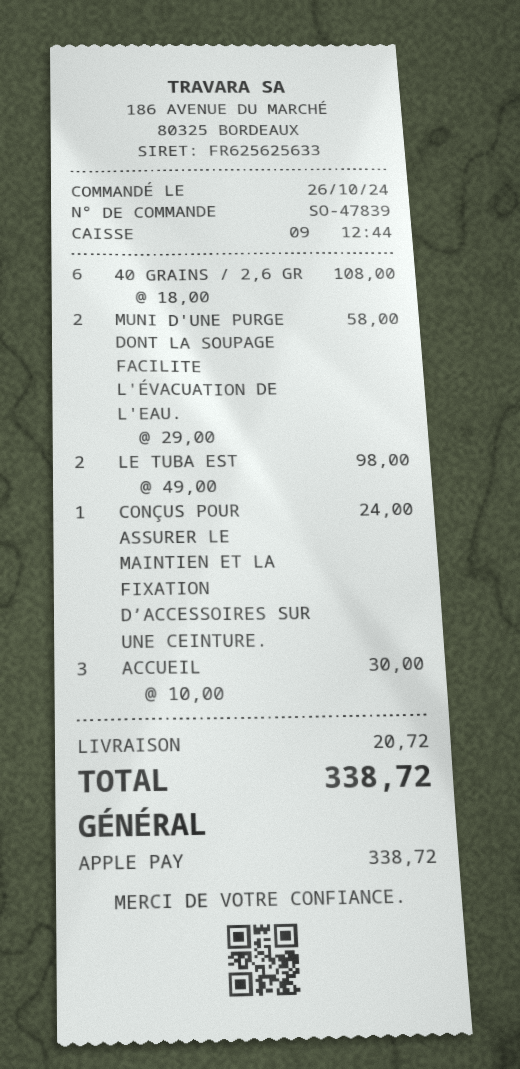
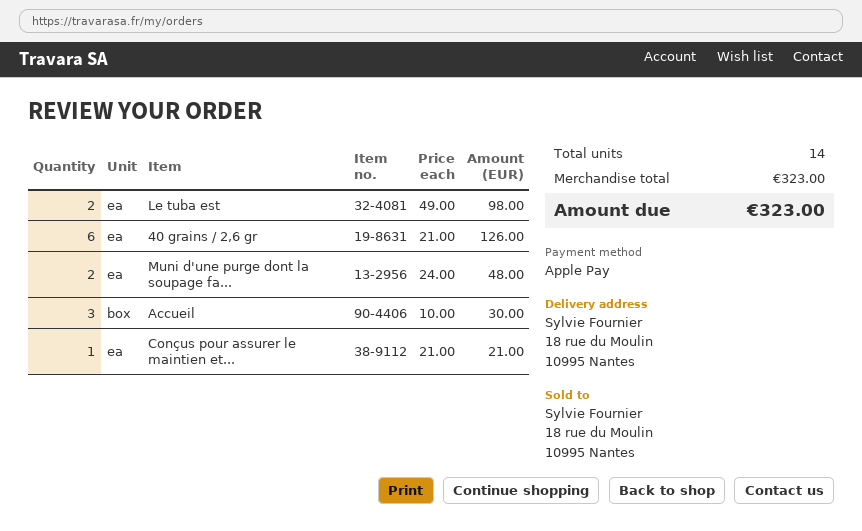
40 GRAINS / 2,6 GR: 6 x 18.00 = 108.00 -> 6 x 21.00 = 126.00
MUNI D'UNE PURGE DONT LA SOUPAGE FACILITE L'ÉVACUATION DE L'EAU.: 2 x 29.00 = 58.00 -> 2 x 24.00 = 48.00
CONÇUS POUR ASSURER LE MAINTIEN ET LA FIXATION D’ACCESSOIRES SUR UNE CEINTURE.: 1 x 24.00 = 24.00 -> 1 x 21.00 = 21.00
shipping: 20.72 -> none
total: 338.72 -> 323.00

